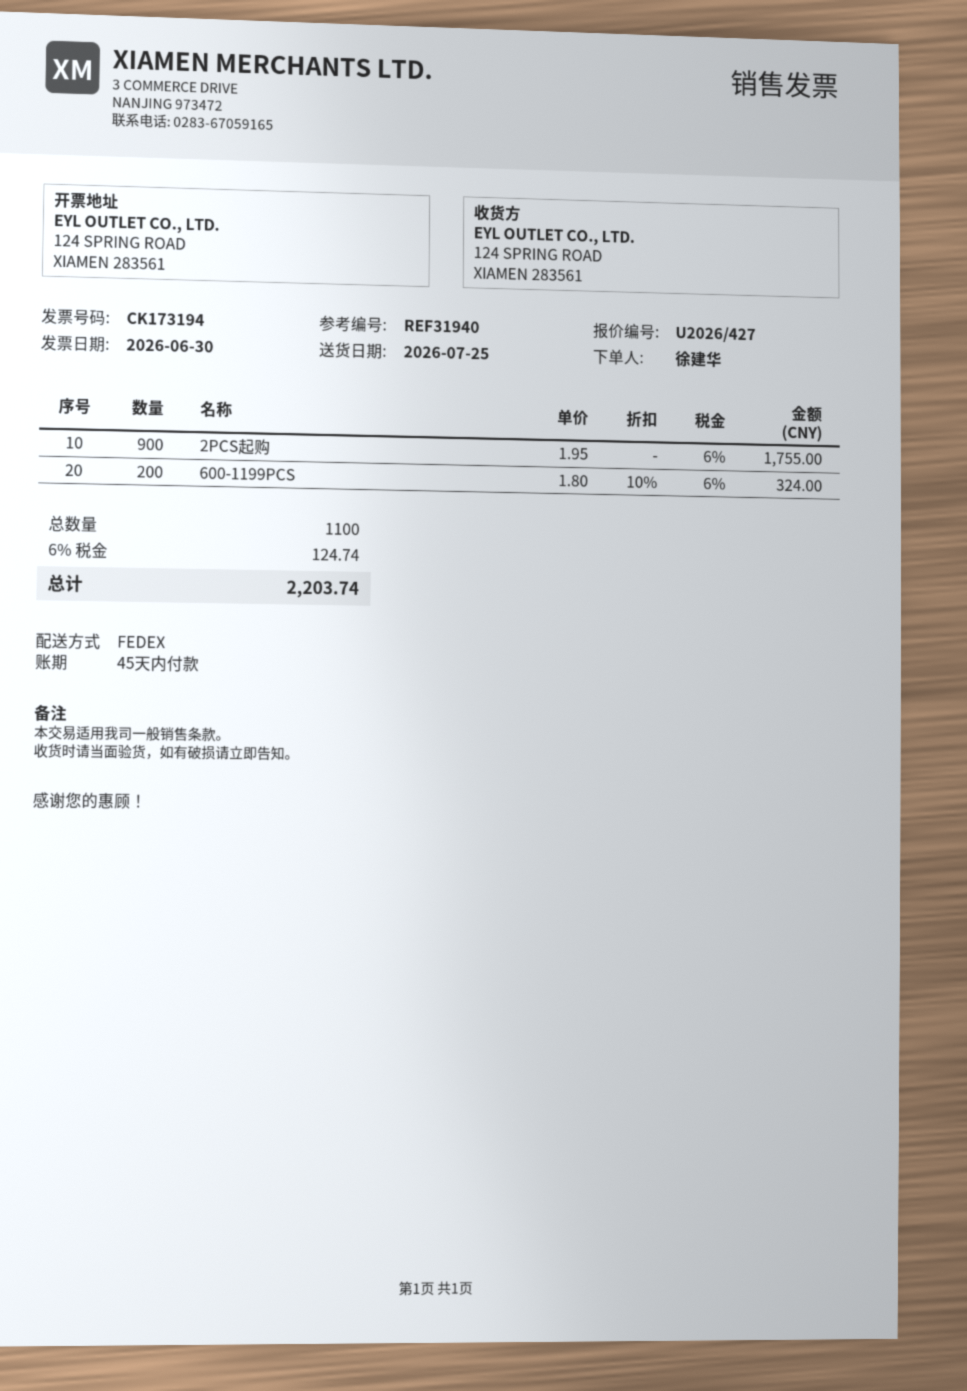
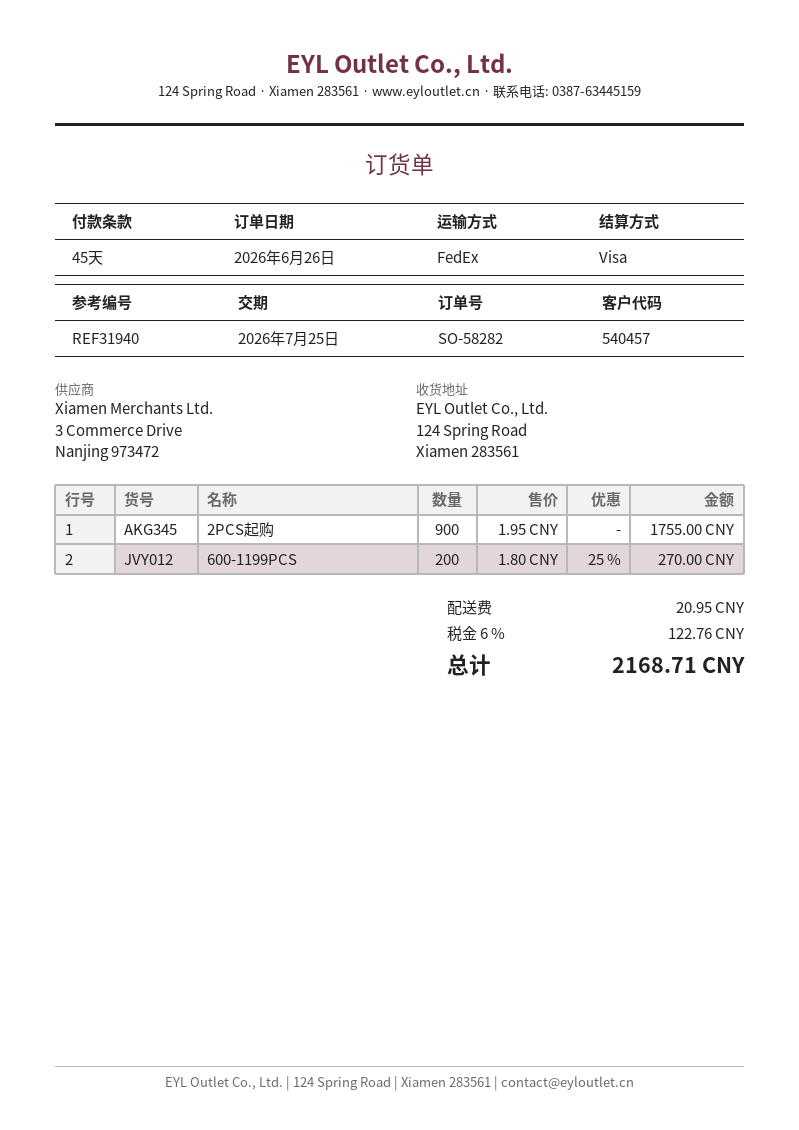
600-1199PCS: 200 x 1.80 - 10% = 324.00 -> 200 x 1.80 - 25% = 270.00
shipping: none -> 20.95
tax: 6% = 124.74 -> 6% = 122.76
total: 2203.74 -> 2168.71

